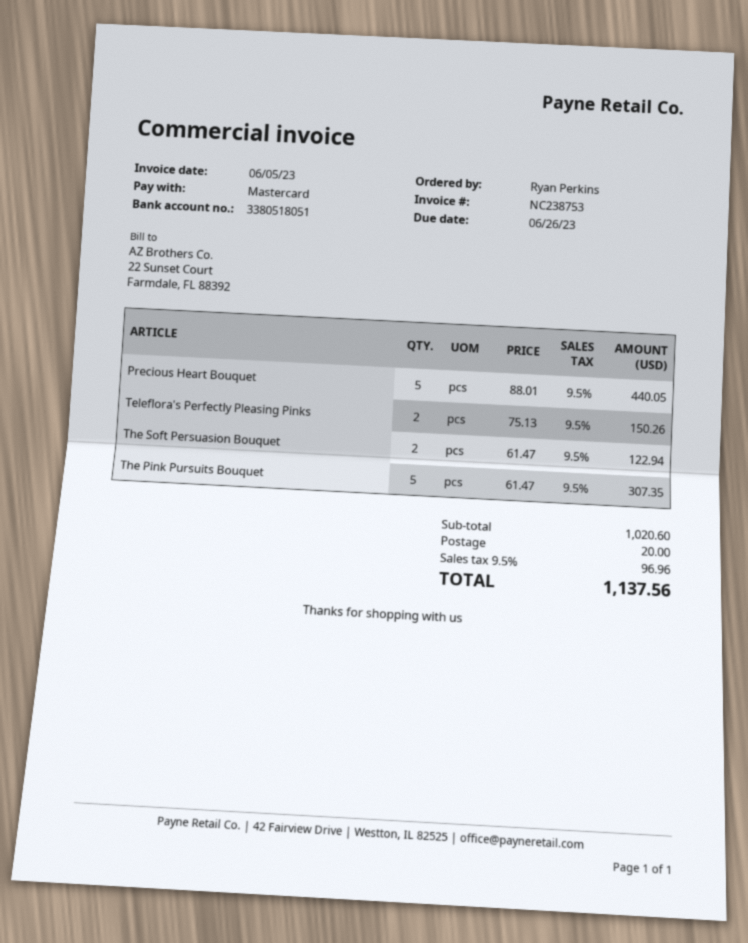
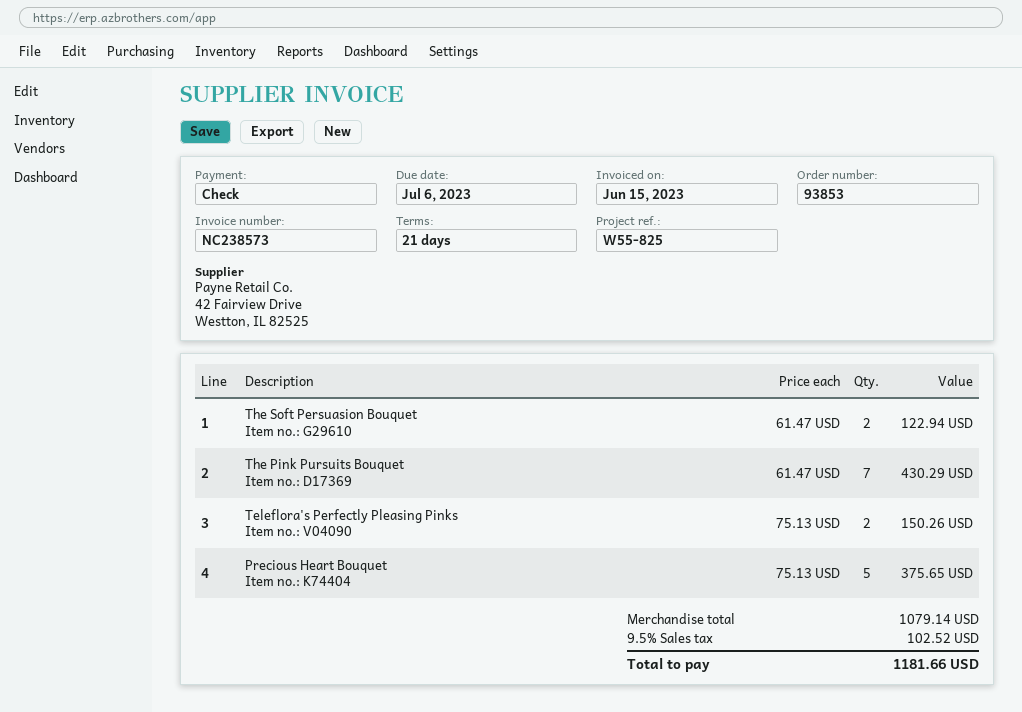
invoice number: NC238753 -> NC238573
invoice date: 2023-06-05 -> 2023-06-15
due date: 2023-06-26 -> 2023-07-06
payment method: Mastercard -> cheque
Precious Heart Bouquet: 5 x 88.01 = 440.05 -> 5 x 75.13 = 375.65
The Pink Pursuits Bouquet: 5 x 61.47 = 307.35 -> 7 x 61.47 = 430.29
subtotal: 1020.60 -> 1079.14
shipping: 20.00 -> none
tax: 9.5% = 96.96 -> 9.5% = 102.52
total: 1137.56 -> 1181.66

